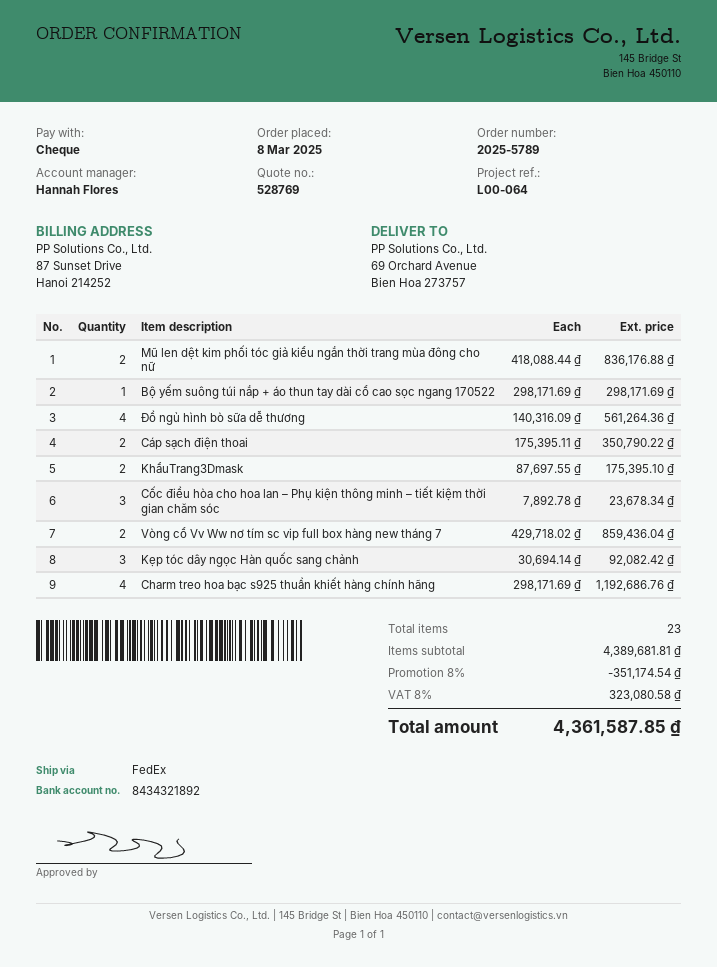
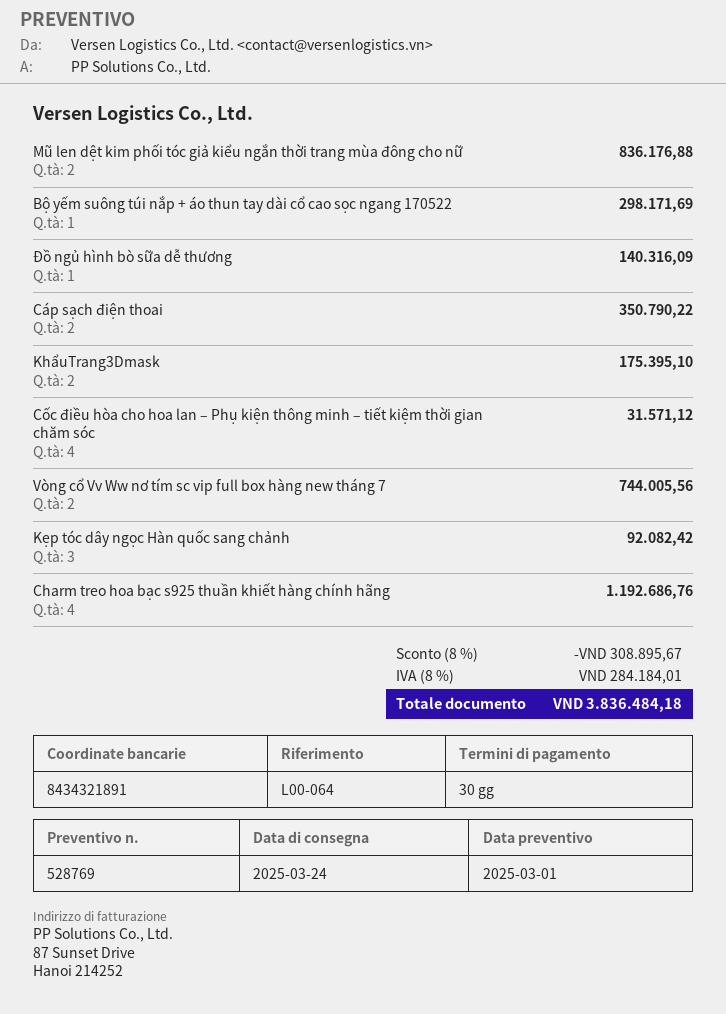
bank account: 8434321892 -> 8434321891
Đồ ngủ hình bò sữa dễ thương: 4 for 561264.36 -> 1 for 140316.09
Cốc điều hòa cho hoa lan – Phụ kiện thông minh – tiết kiệm thời gian chăm sóc: 3 for 23678.34 -> 4 for 31571.12
Vòng cổ Vv Ww nơ tím sc vip full box hàng new tháng 7: 2 for 859436.04 -> 2 for 744005.56
discount: 8% = 351174.54 -> 8% = 308895.67
tax: 8% = 323080.58 -> 8% = 284184.01
total: 4361587.85 -> 3836484.18

